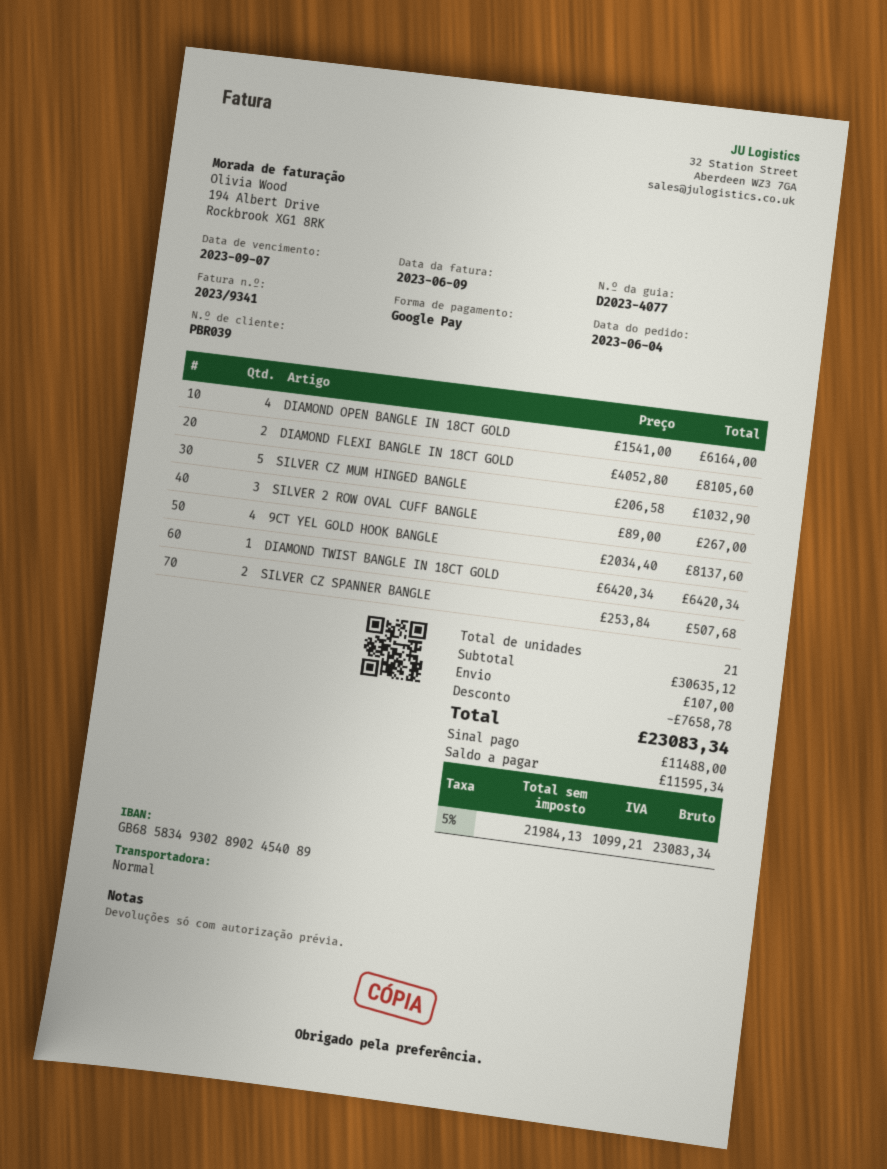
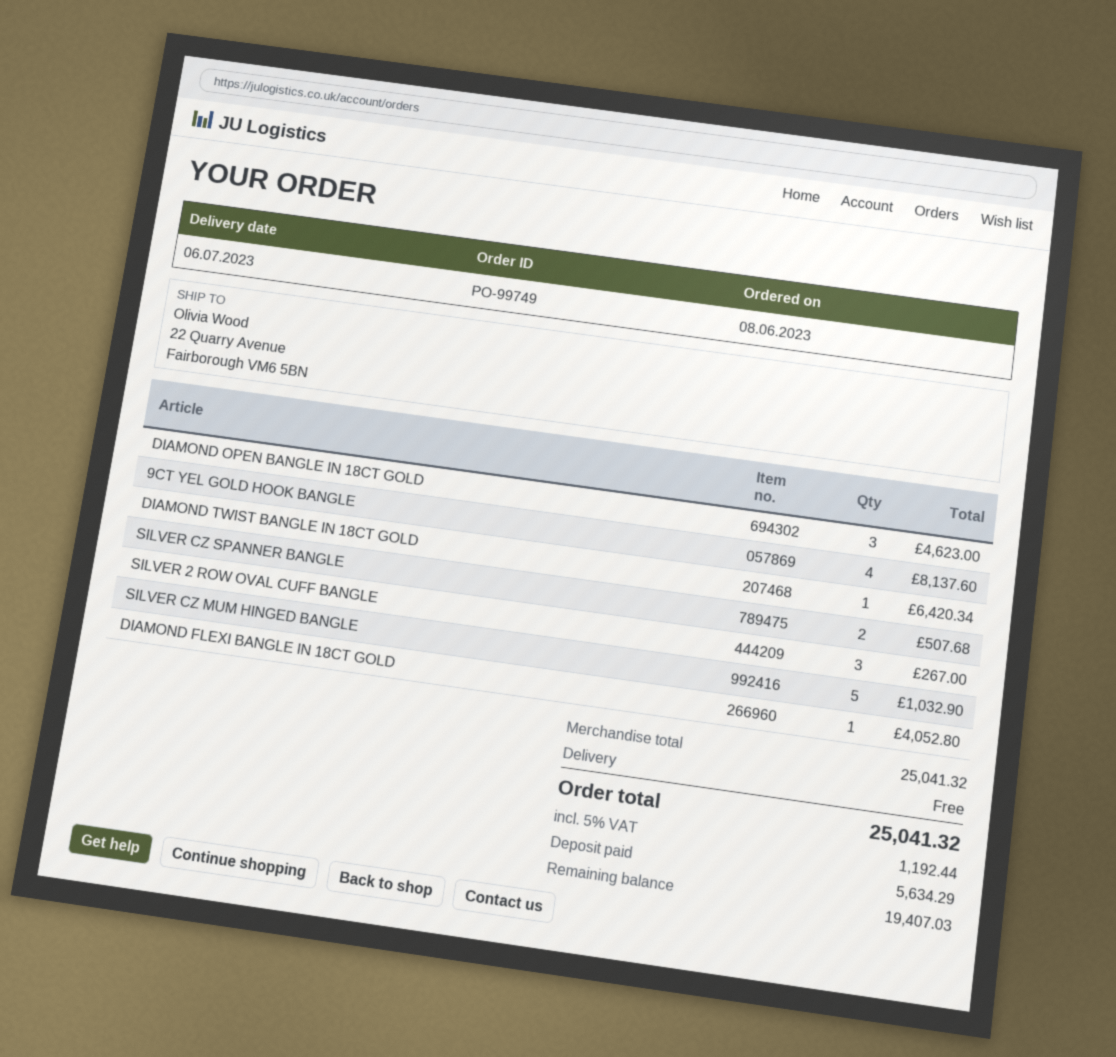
order date: 2023-06-04 -> 2023-06-08
DIAMOND OPEN BANGLE IN 18CT GOLD: 4 for 6164.00 -> 3 for 4623.00
DIAMOND FLEXI BANGLE IN 18CT GOLD: 2 for 8105.60 -> 1 for 4052.80
subtotal: 30635.12 -> 25041.32
discount: 7658.78 -> none
shipping: 107.00 -> 0.00
tax: 5% = 1099.21 -> 5% = 1192.44
total: 23083.34 -> 25041.32
deposit: 11488.00 -> 5634.29
balance: 11595.34 -> 19407.03

